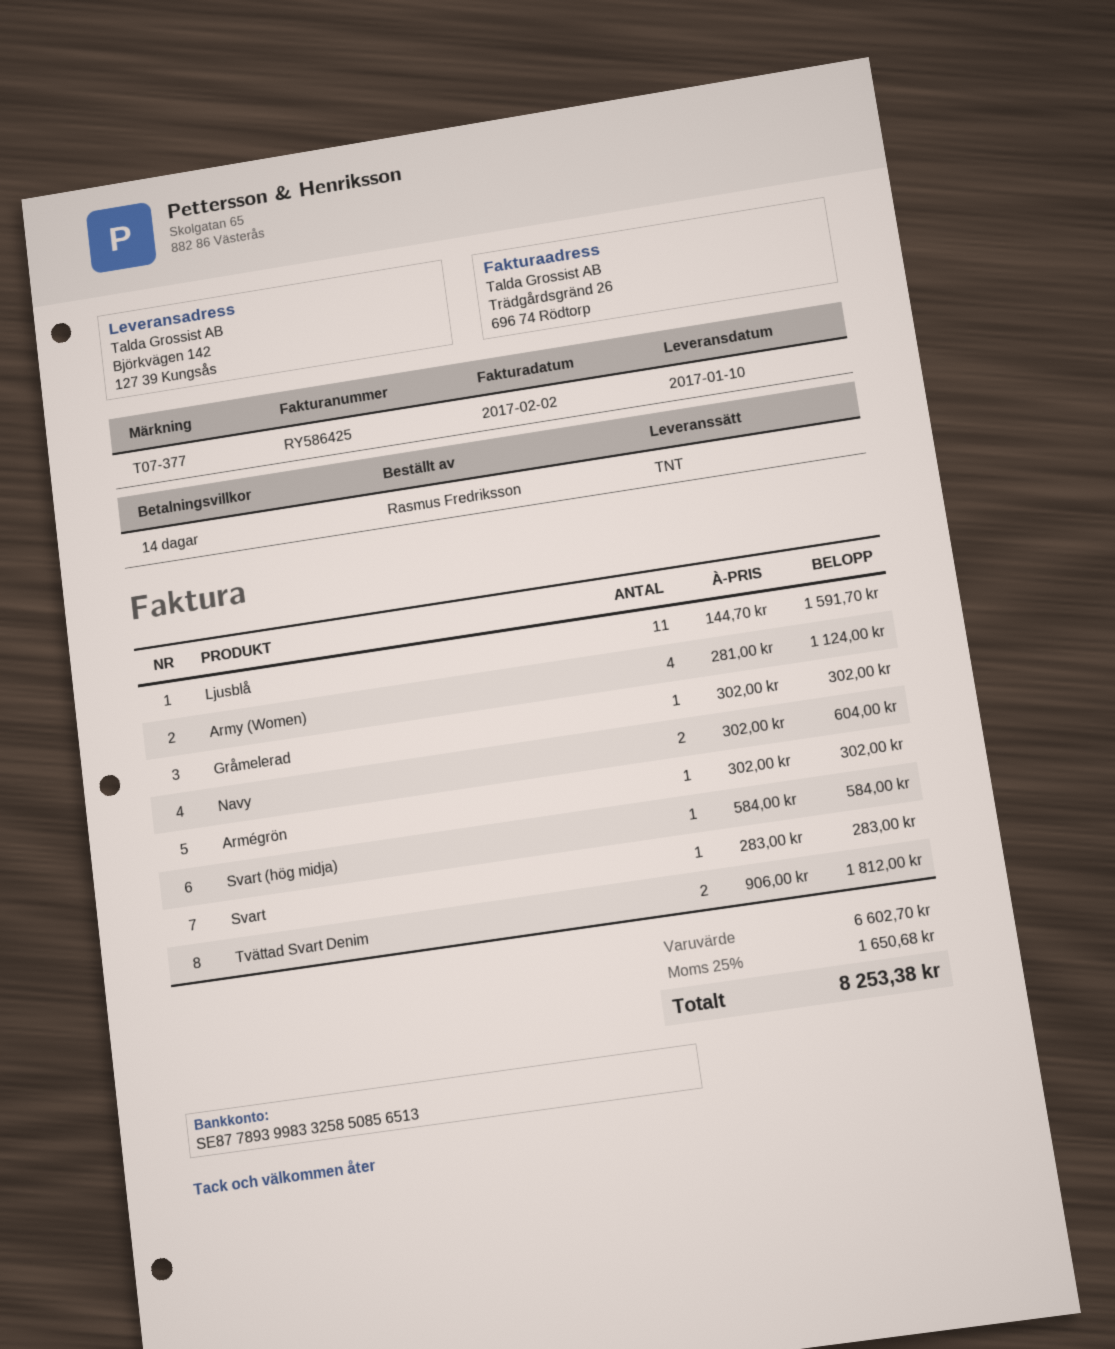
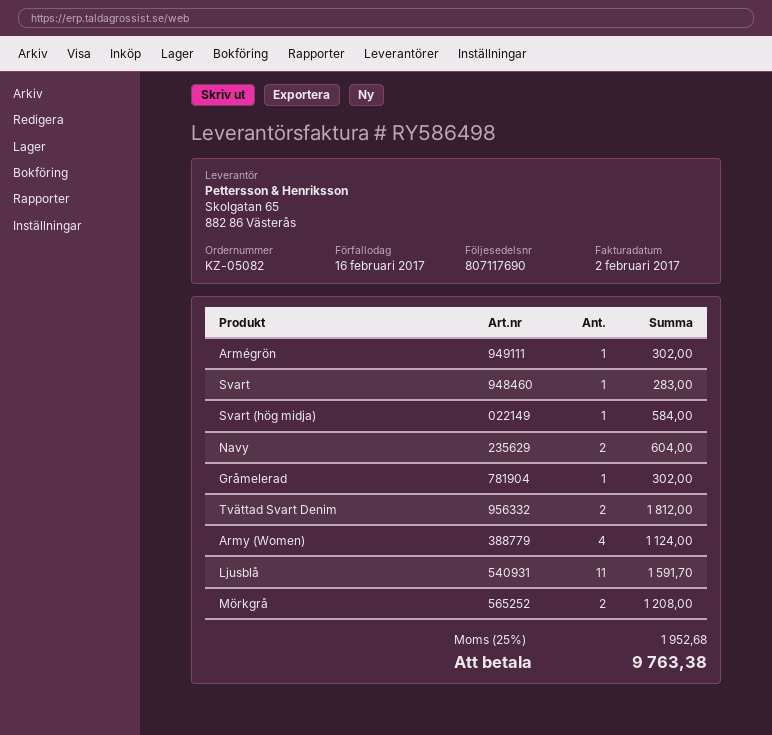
invoice number: RY586425 -> RY586498
Mörkgrå: none -> 2 for 1208.00
tax: 25% = 1650.68 -> 25% = 1952.68
total: 8253.38 -> 9763.38

